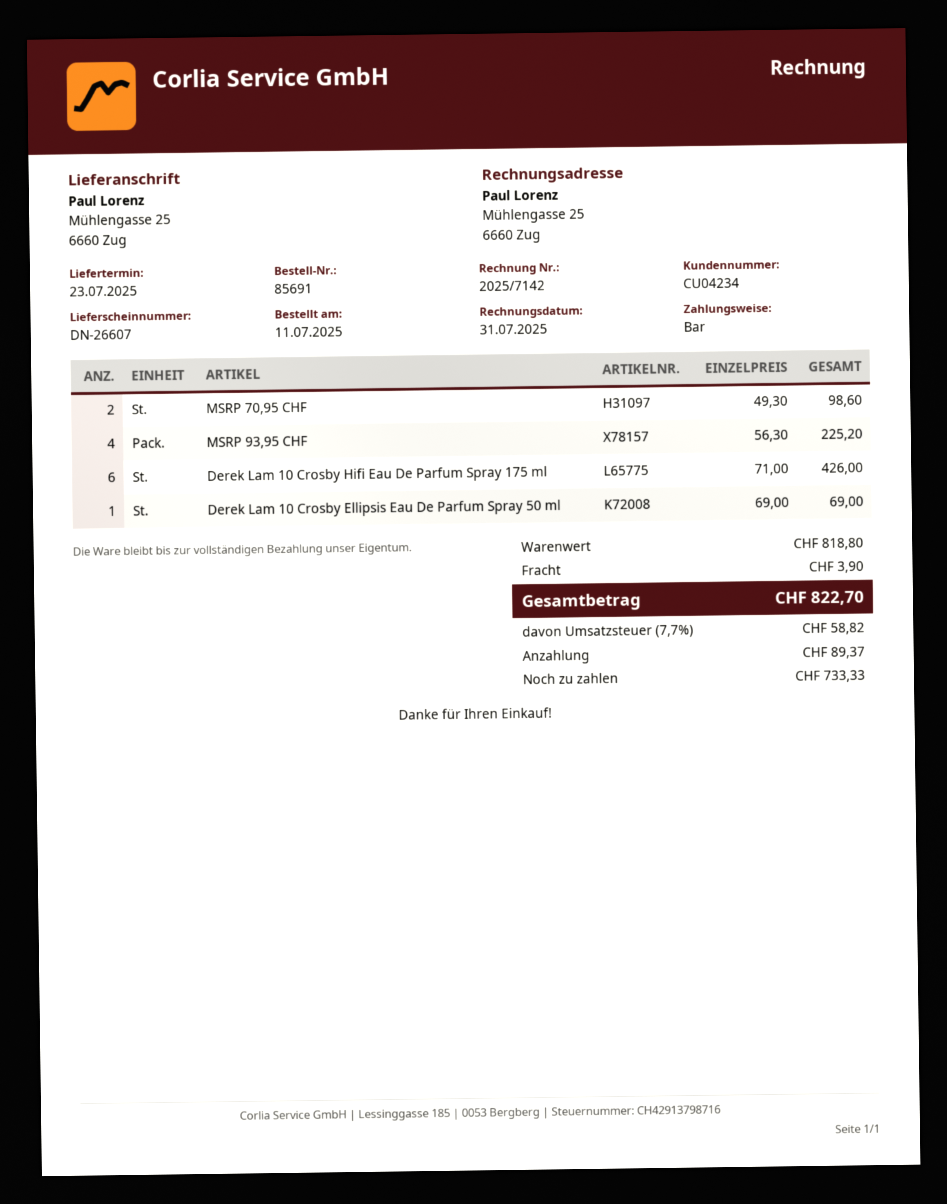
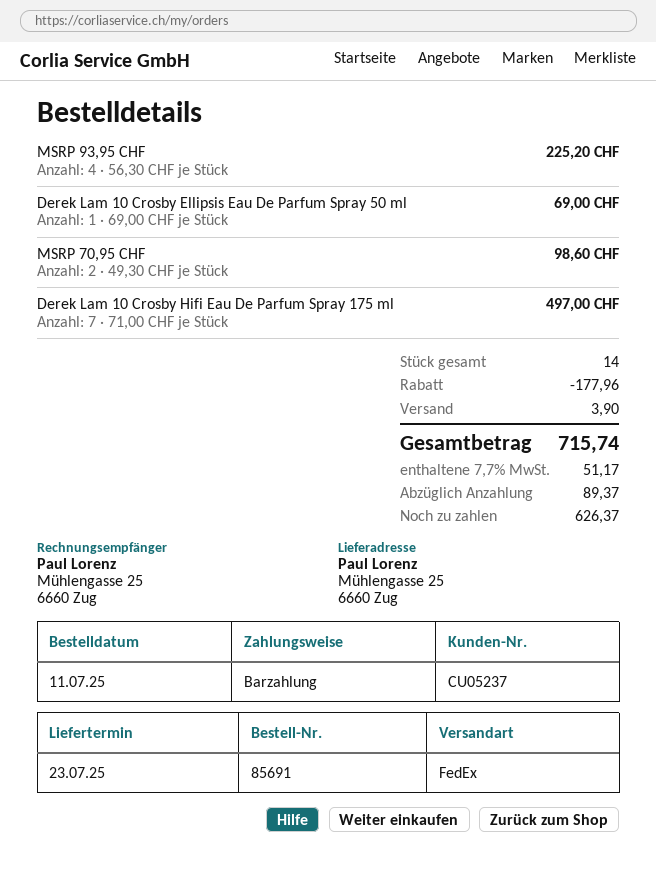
customer number: CU04234 -> CU05237
Derek Lam 10 Crosby Hifi Eau De Parfum Spray 175 ml: 6 x 71.00 = 426.00 -> 7 x 71.00 = 497.00
discount: none -> 177.96
tax: 7.7% = 58.82 -> 7.7% = 51.17
total: 822.70 -> 715.74
balance: 733.33 -> 626.37

